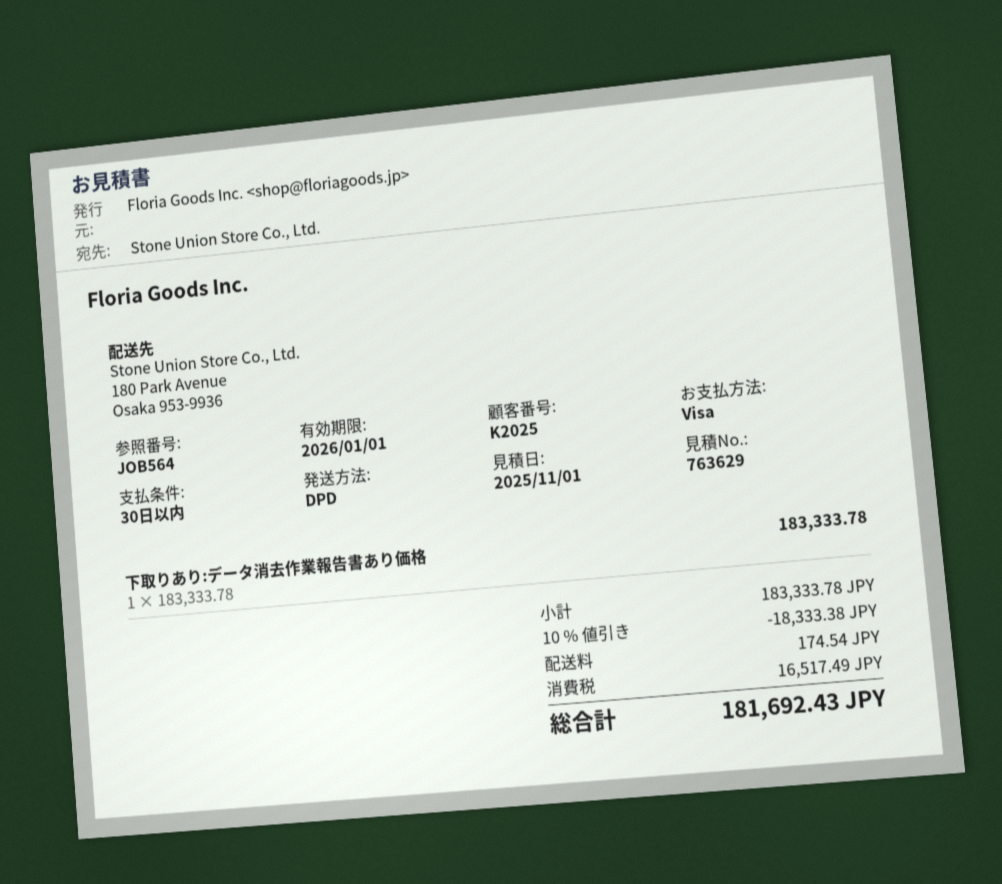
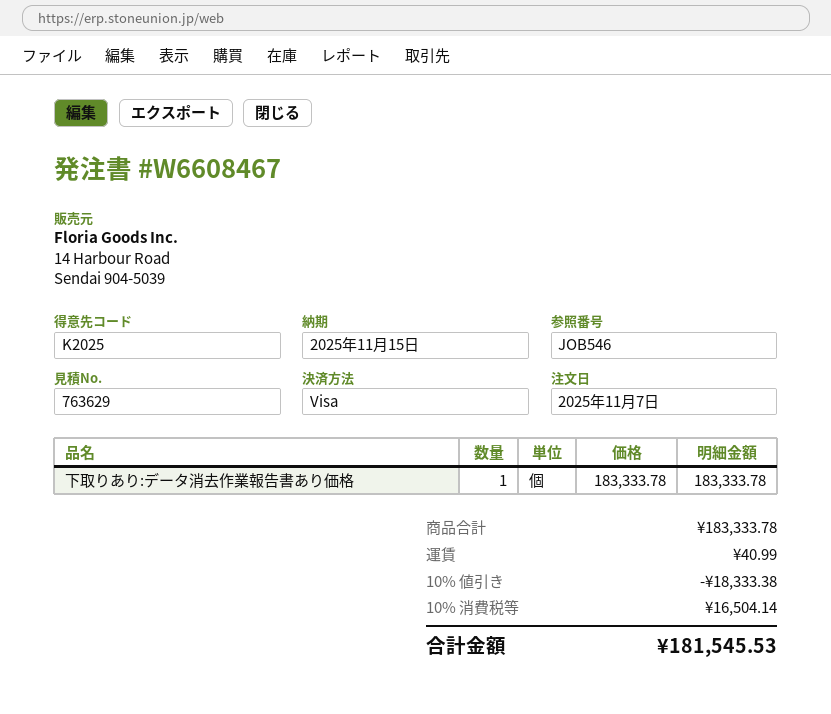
reference: JOB564 -> JOB546
shipping: 174.54 -> 40.99
tax: 16517.49 -> 16504.14
total: 181692.43 -> 181545.53

